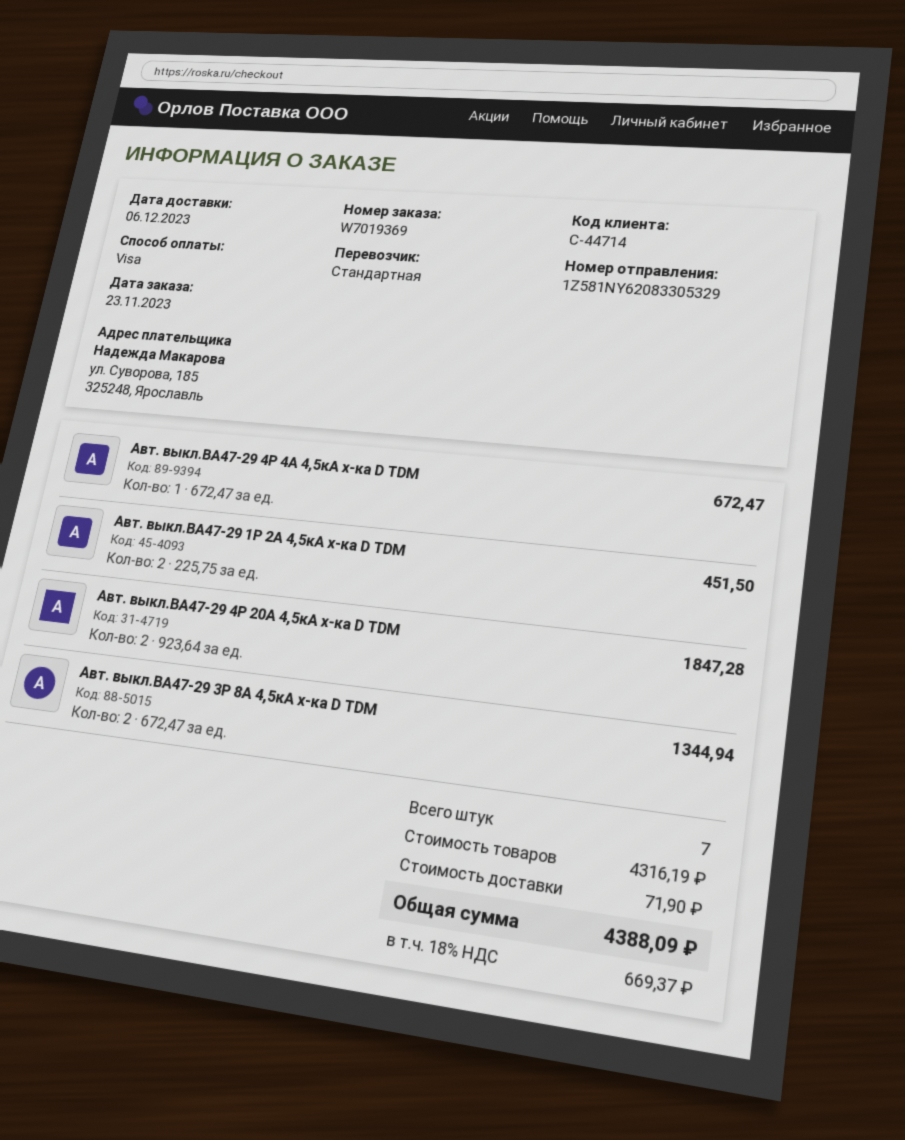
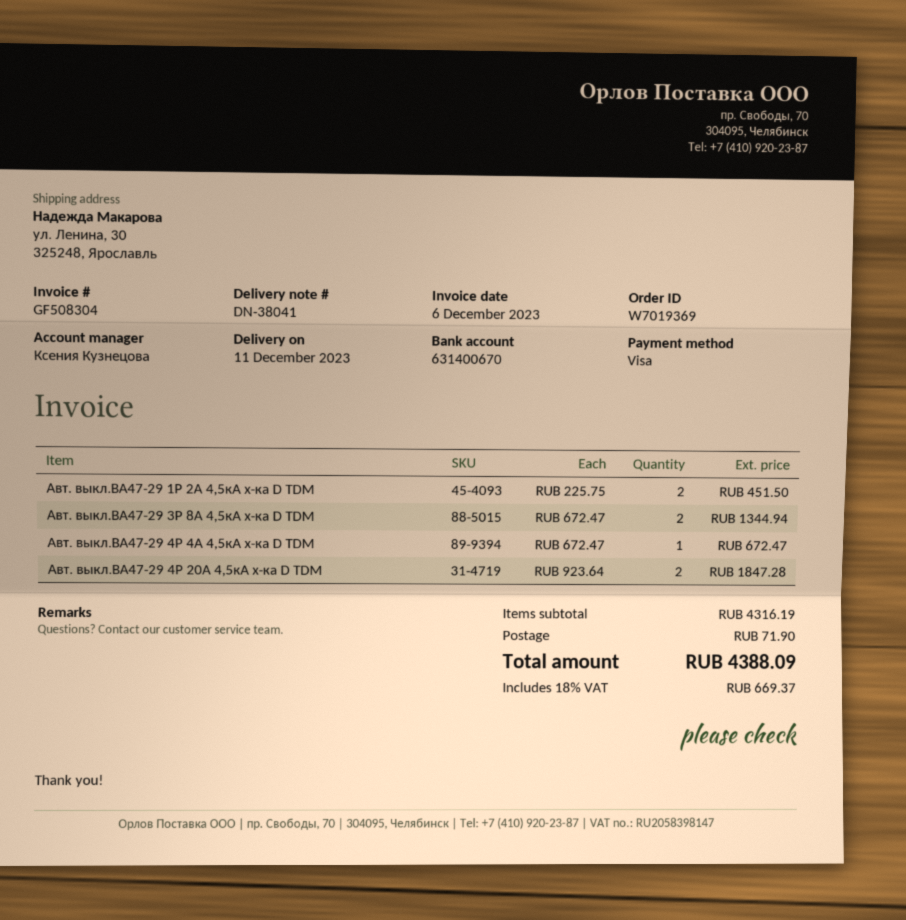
delivery date: 2023-12-06 -> 2023-12-11

